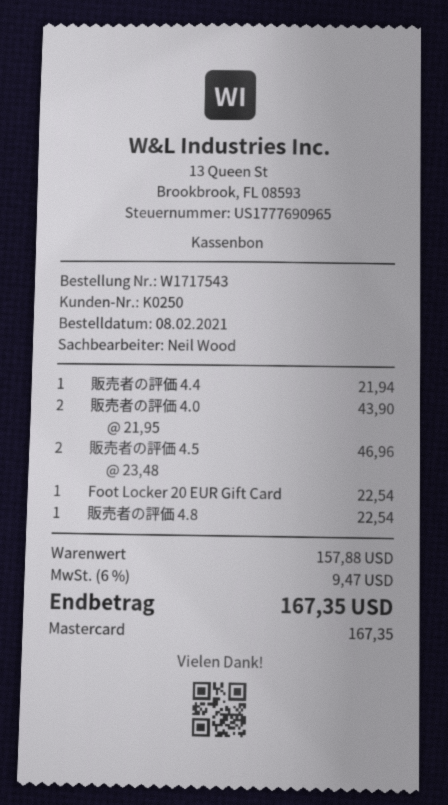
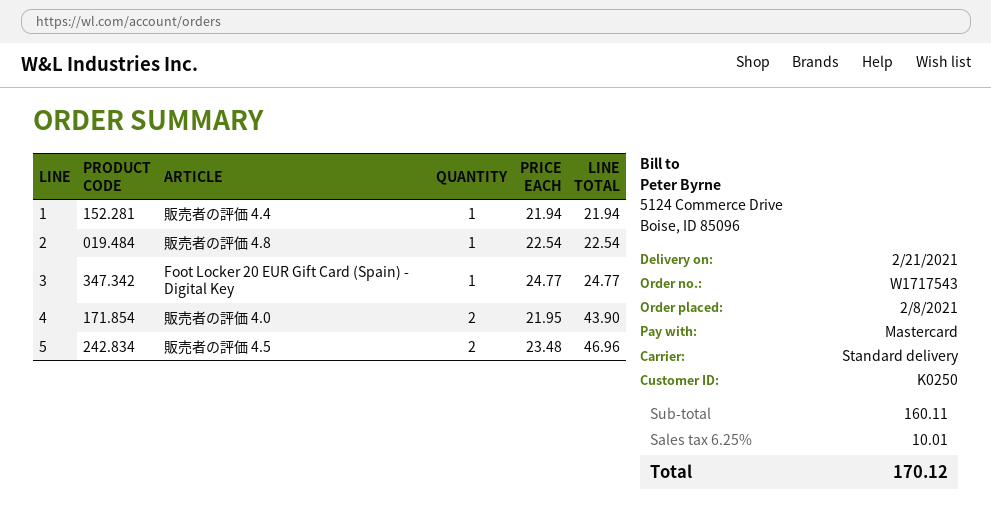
Foot Locker 20 EUR Gift Card: 1 x 22.54 = 22.54 -> 1 x 24.77 = 24.77
subtotal: 157.88 -> 160.11
tax: 6% = 9.47 -> 6.25% = 10.01
total: 167.35 -> 170.12

